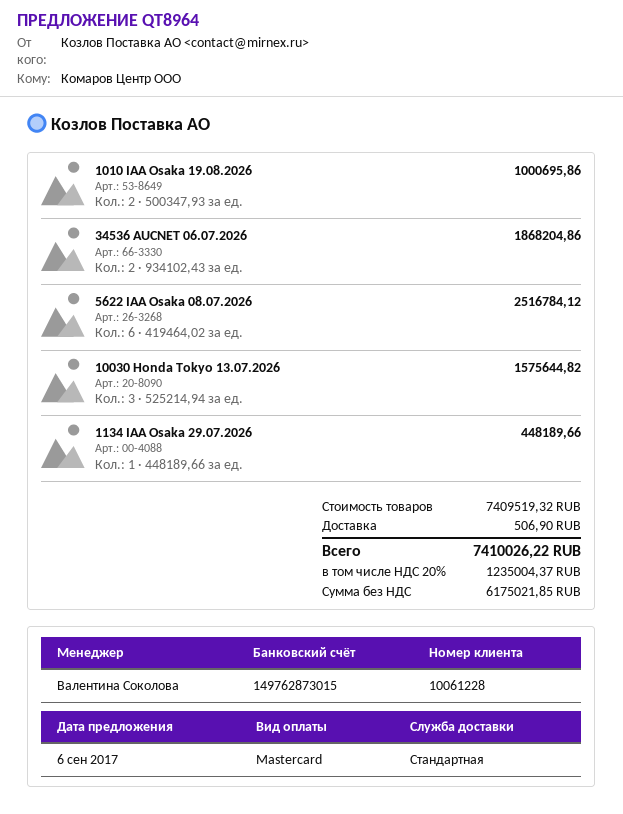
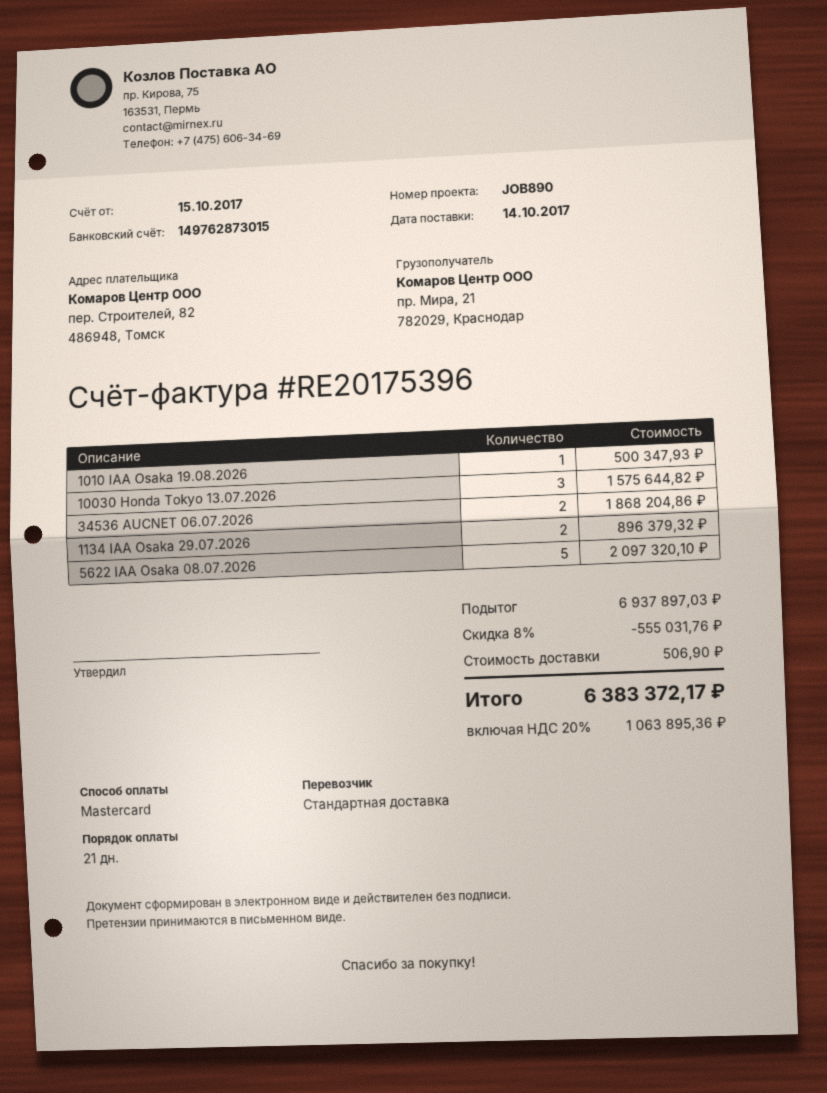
1010 IAA Osaka 19.08.2026: 2 for 1000695.86 -> 1 for 500347.93
5622 IAA Osaka 08.07.2026: 6 for 2516784.12 -> 5 for 2097320.10
1134 IAA Osaka 29.07.2026: 1 for 448189.66 -> 2 for 896379.32
subtotal: 7409519.32 -> 6937897.03
discount: none -> 8% = 555031.76
tax: 20% = 1235004.37 -> 20% = 1063895.36
total: 7410026.22 -> 6383372.17

